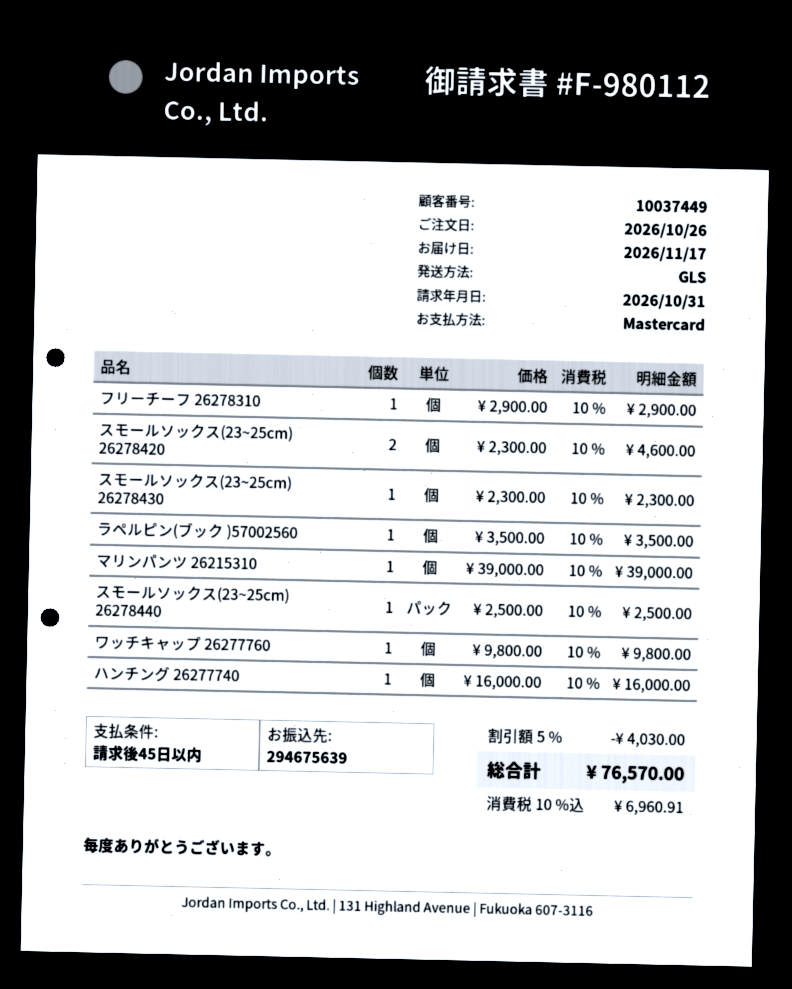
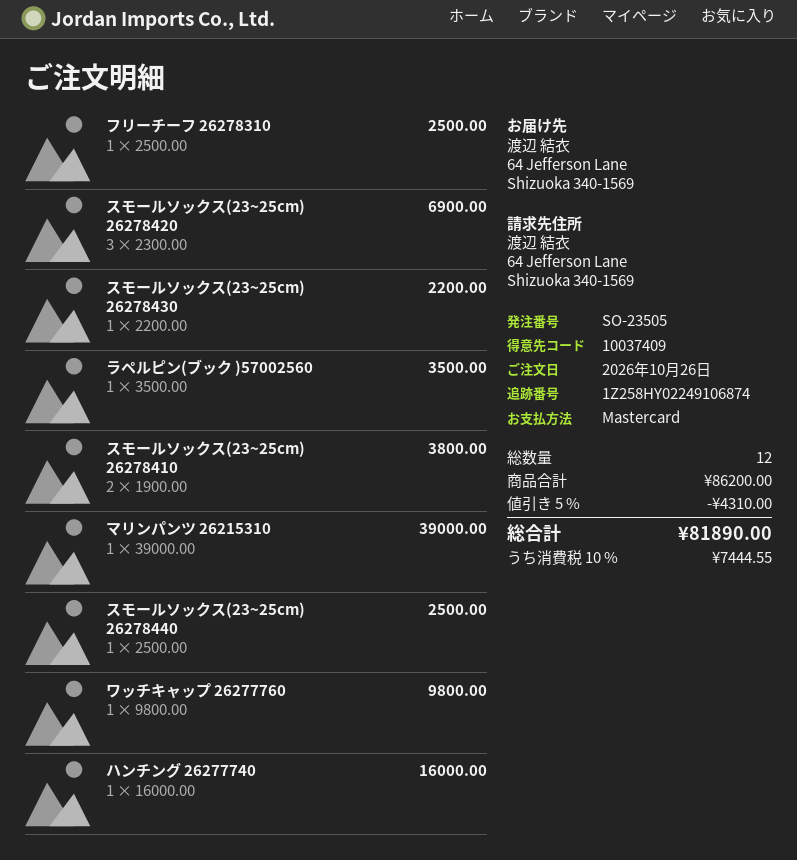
customer number: 10037449 -> 10037409
フリーチーフ 26278310: 1 x 2900.00 = 2900.00 -> 1 x 2500.00 = 2500.00
スモールソックス(23~25cm) 26278420: 2 x 2300.00 = 4600.00 -> 3 x 2300.00 = 6900.00
スモールソックス(23~25cm) 26278430: 1 x 2300.00 = 2300.00 -> 1 x 2200.00 = 2200.00
スモールソックス(23~25cm) 26278410: none -> 2 x 1900.00 = 3800.00
discount: 5% = 4030.00 -> 5% = 4310.00
tax: 10% = 6960.91 -> 10% = 7444.55
total: 76570.00 -> 81890.00

